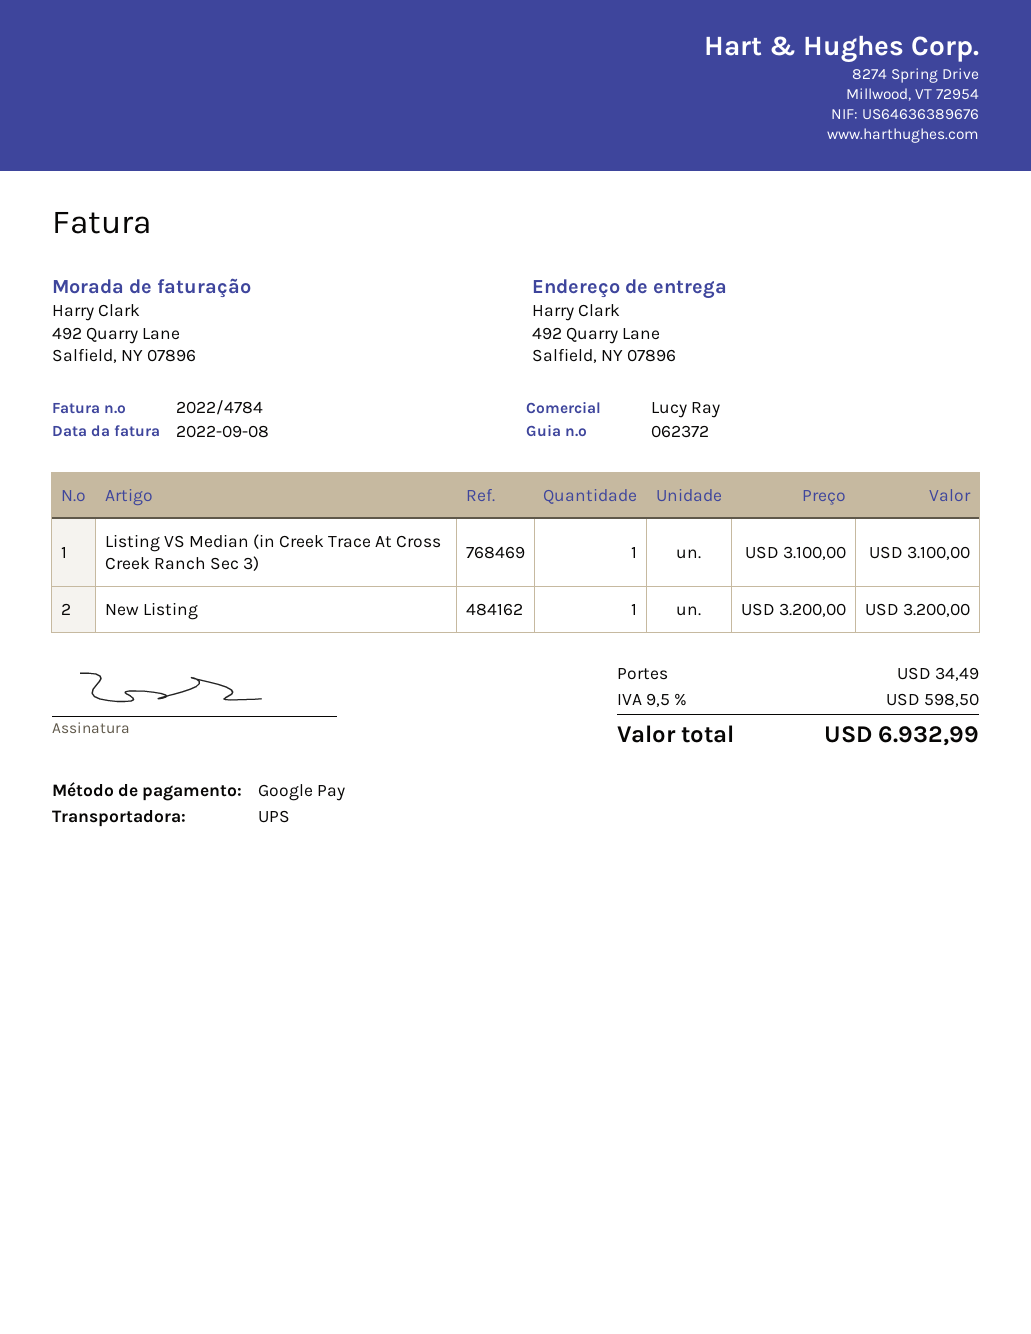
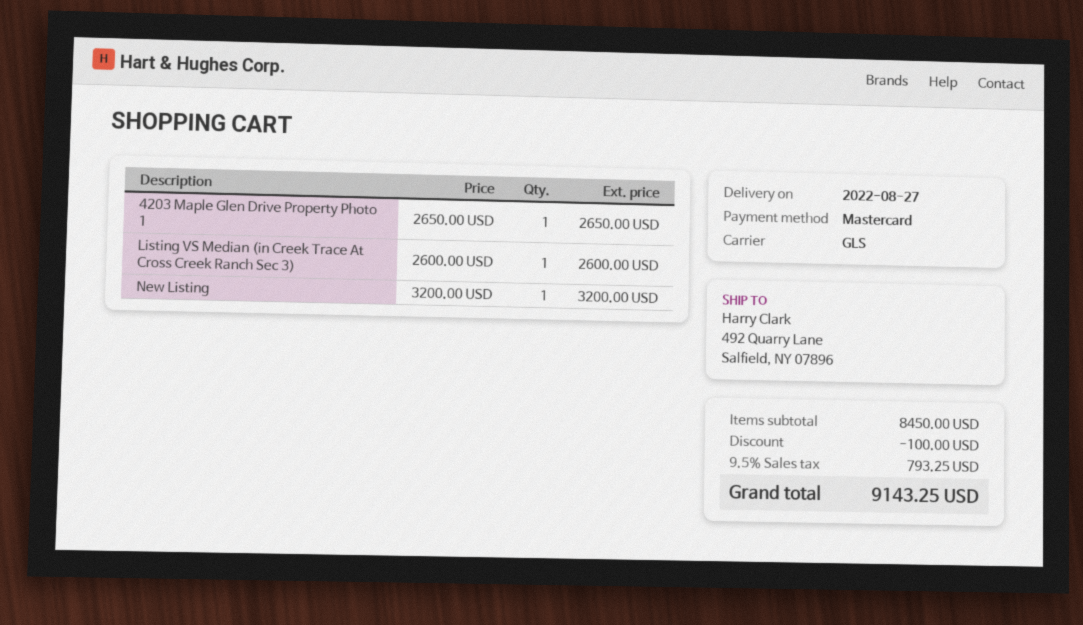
payment method: Google Pay -> Mastercard
shipping method: UPS -> GLS
Listing VS Median (in Creek Trace At Cross Creek Ranch Sec 3): 1 x 3100.00 = 3100.00 -> 1 x 2600.00 = 2600.00
4203 Maple Glen Drive Property Photo 1: none -> 1 x 2650.00 = 2650.00
discount: none -> 100.00
shipping: 34.49 -> none
tax: 9.5% = 598.50 -> 9.5% = 793.25
total: 6932.99 -> 9143.25

